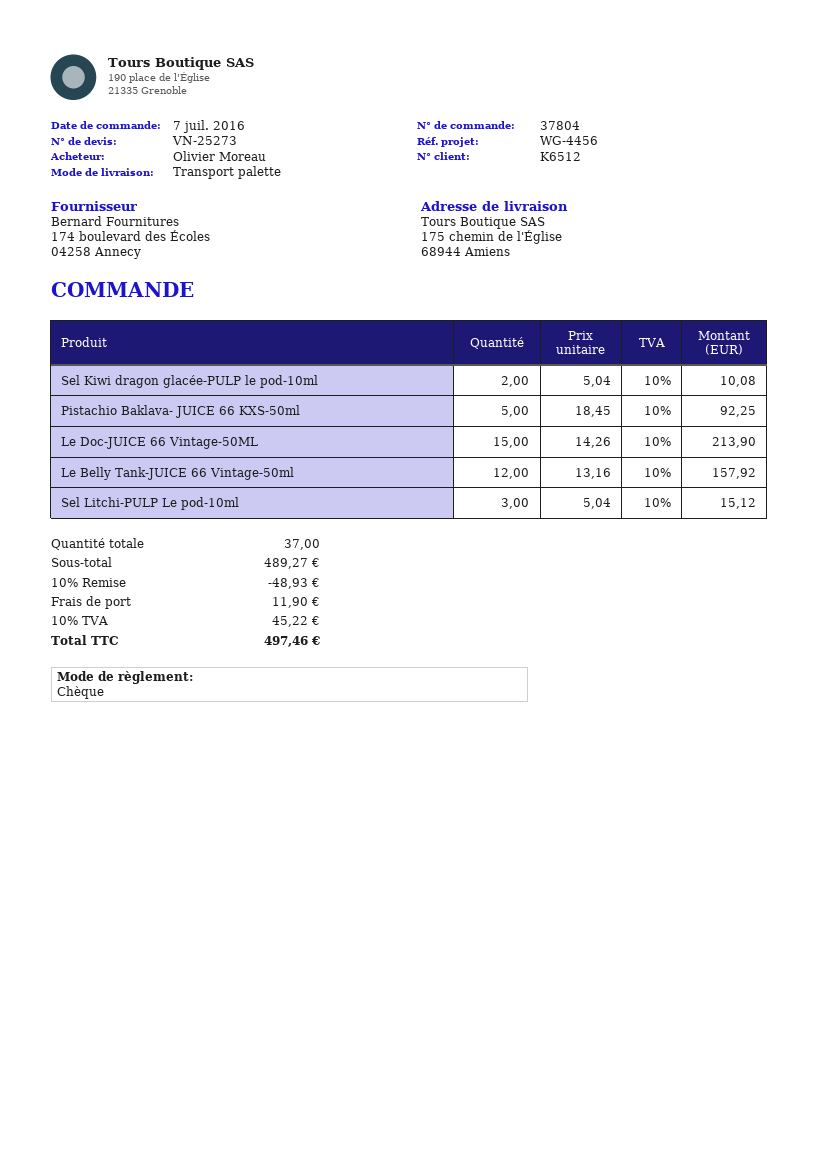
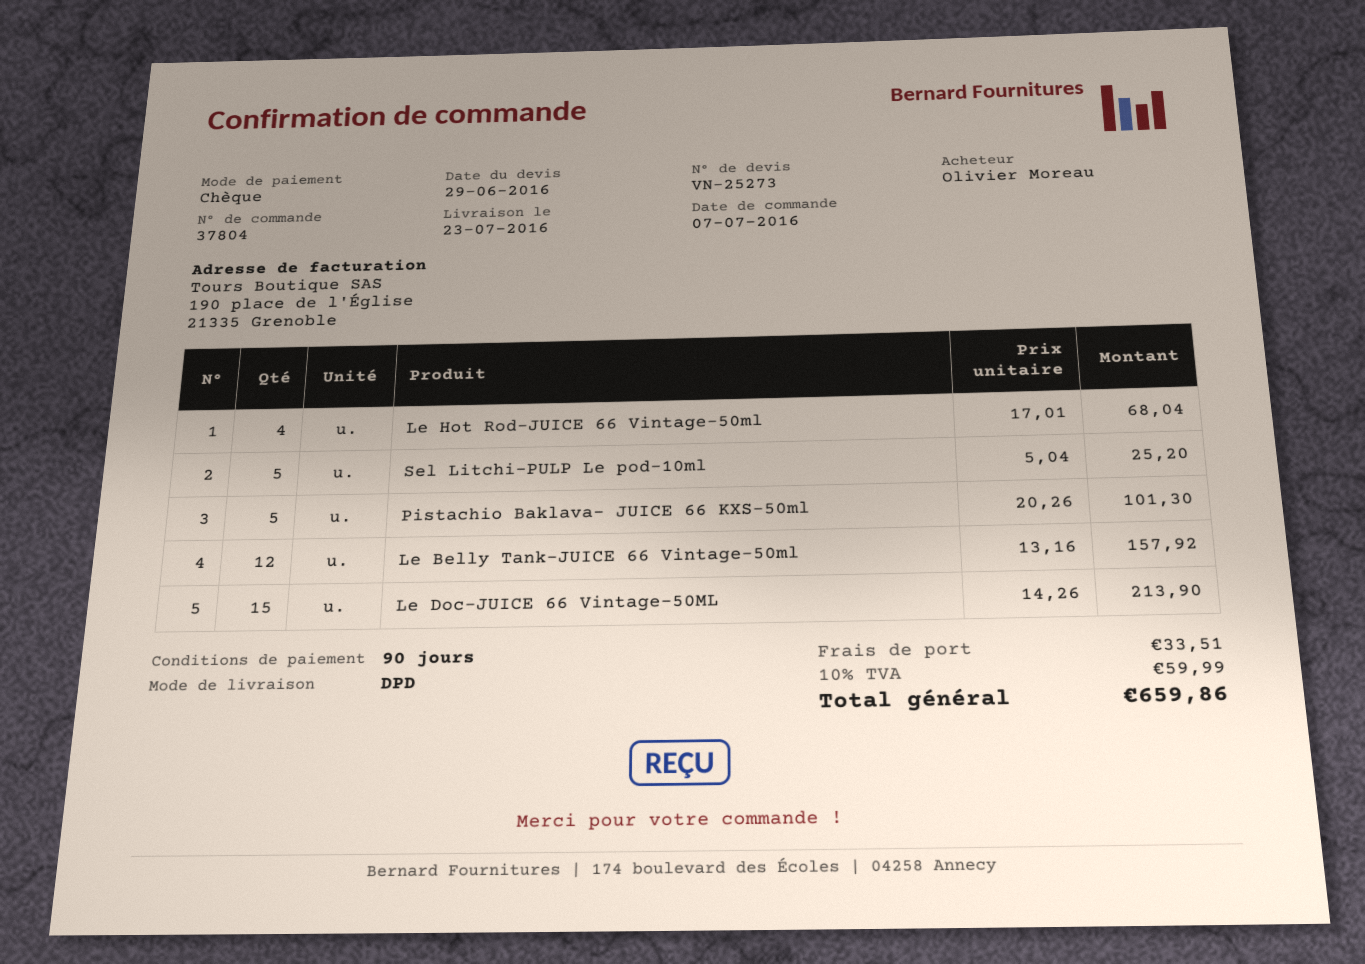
shipping method: pallet freight -> DPD
Sel Kiwi dragon glacée-PULP le pod-10ml: 2 x 5.04 = 10.08 -> none
Pistachio Baklava- JUICE 66 KXS-50ml: 5 x 18.45 = 92.25 -> 5 x 20.26 = 101.30
Sel Litchi-PULP Le pod-10ml: 3 x 5.04 = 15.12 -> 5 x 5.04 = 25.20
Le Hot Rod-JUICE 66 Vintage-50ml: none -> 4 x 17.01 = 68.04
discount: 10% = 48.93 -> none
shipping: 11.90 -> 33.51
tax: 10% = 45.22 -> 10% = 59.99
total: 497.46 -> 659.86

